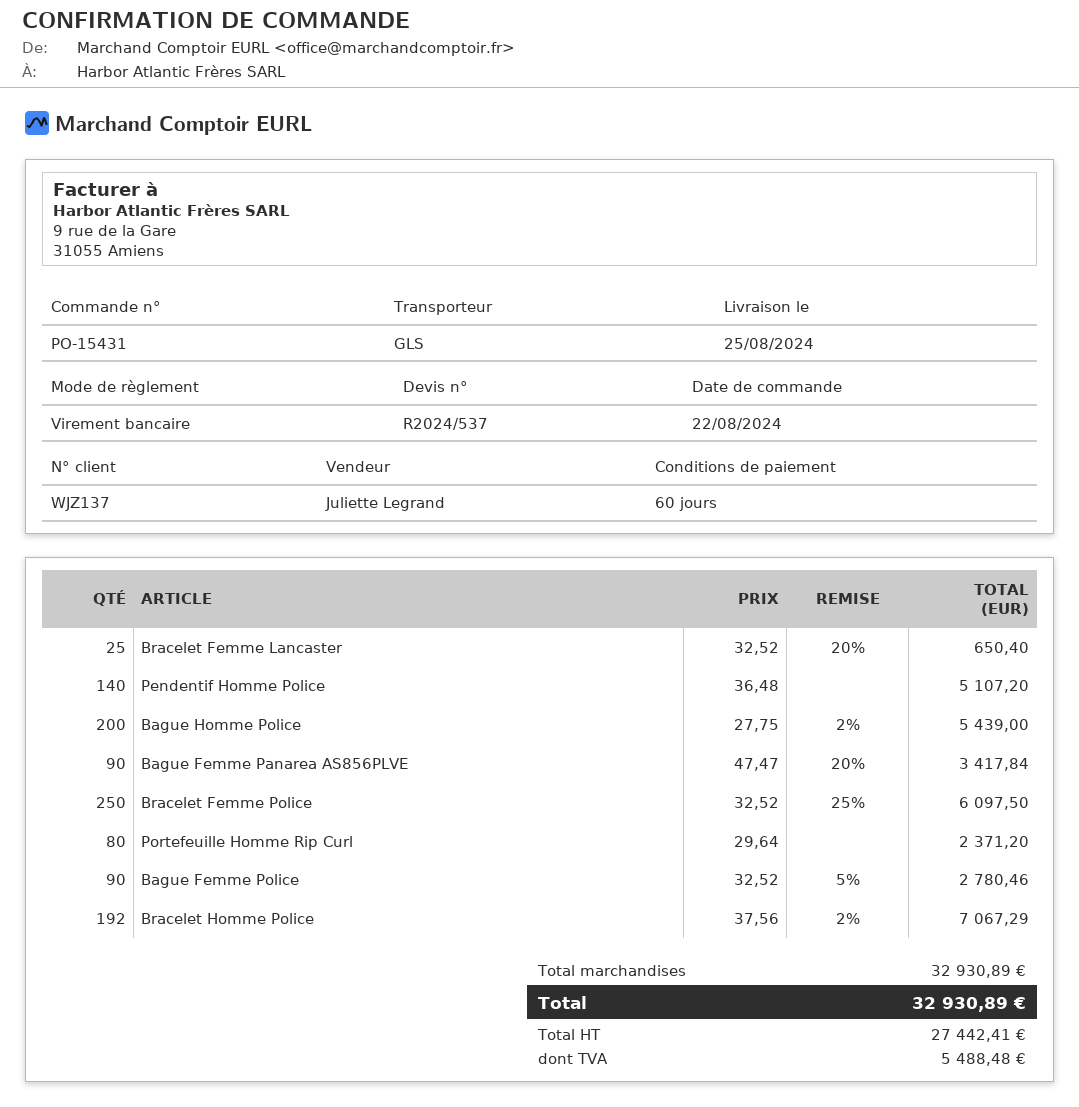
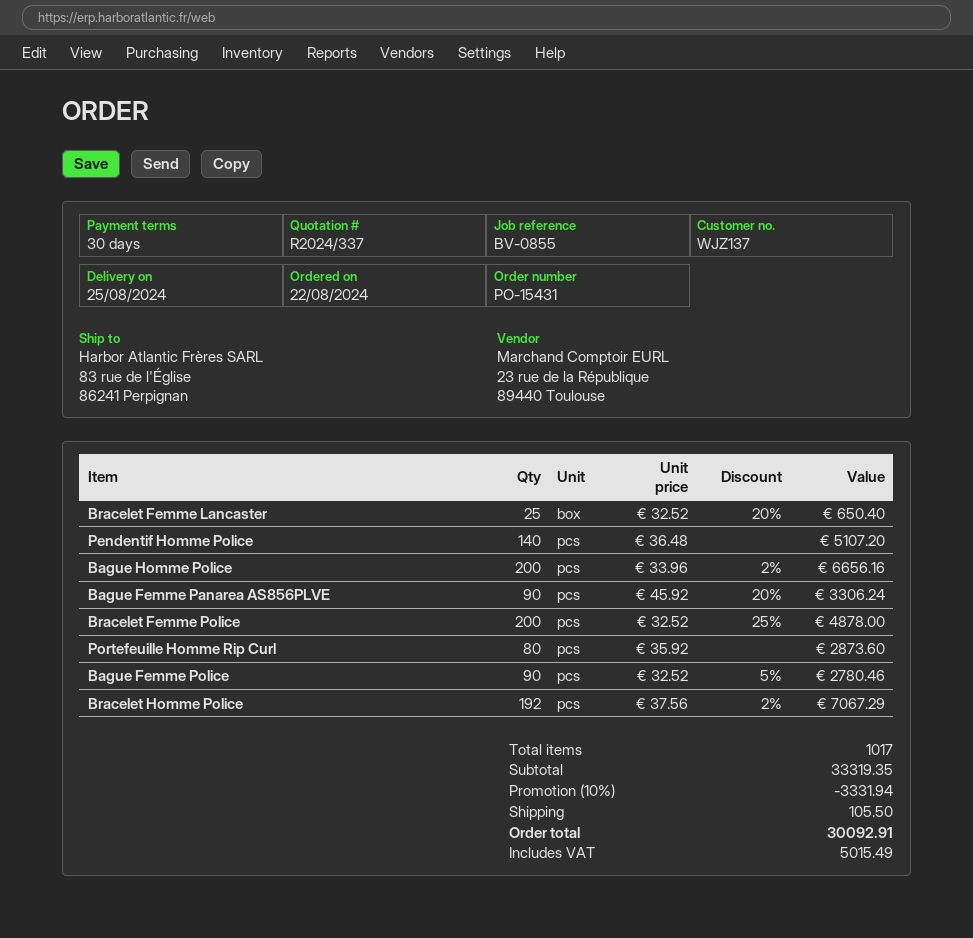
quote number: R2024/537 -> R2024/337
payment terms: 60 days -> 30 days
Bague Homme Police: 200 x 27.75 - 2% = 5439.00 -> 200 x 33.96 - 2% = 6656.16
Bague Femme Panarea AS856PLVE: 90 x 47.47 - 20% = 3417.84 -> 90 x 45.92 - 20% = 3306.24
Bracelet Femme Police: 250 x 32.52 - 25% = 6097.50 -> 200 x 32.52 - 25% = 4878.00
Portefeuille Homme Rip Curl: 80 x 29.64 = 2371.20 -> 80 x 35.92 = 2873.60
subtotal: 32930.89 -> 33319.35
discount: none -> 10% = 3331.94
shipping: none -> 105.50
tax: 5488.48 -> 5015.49
total: 32930.89 -> 30092.91

